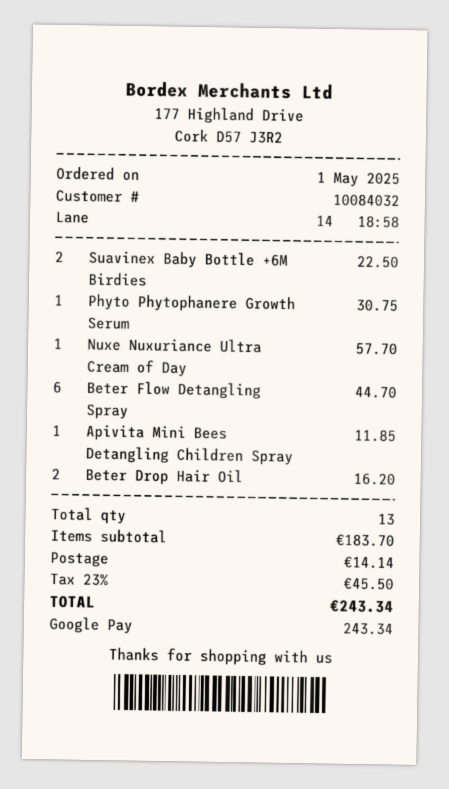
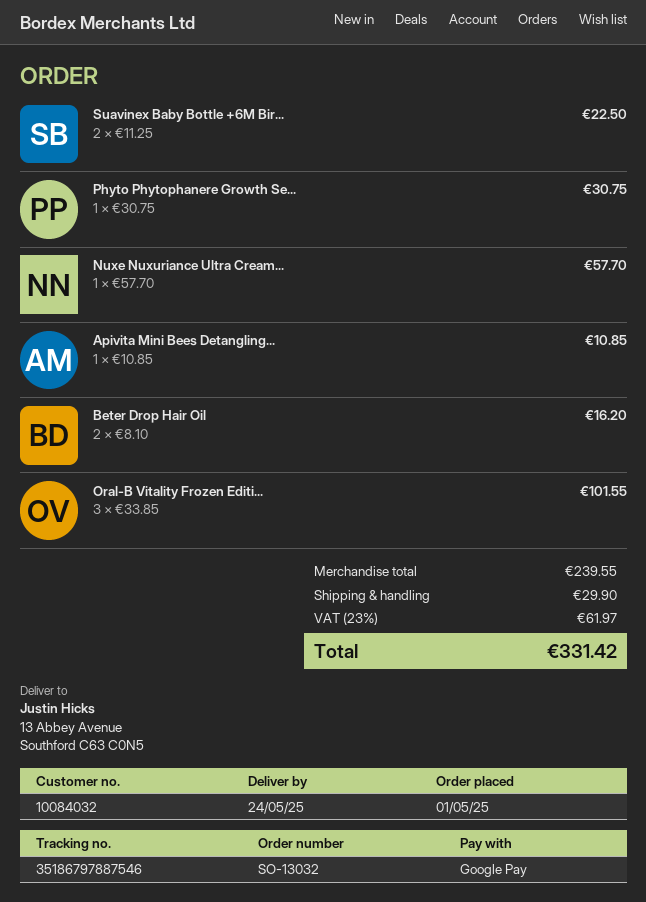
Beter Flow Detangling Spray: 6 for 44.70 -> none
Apivita Mini Bees Detangling Children Spray: 1 for 11.85 -> 1 for 10.85
Oral-B Vitality Frozen Editi...: none -> 3 for 101.55
subtotal: 183.70 -> 239.55
shipping: 14.14 -> 29.90
tax: 23% = 45.50 -> 23% = 61.97
total: 243.34 -> 331.42

